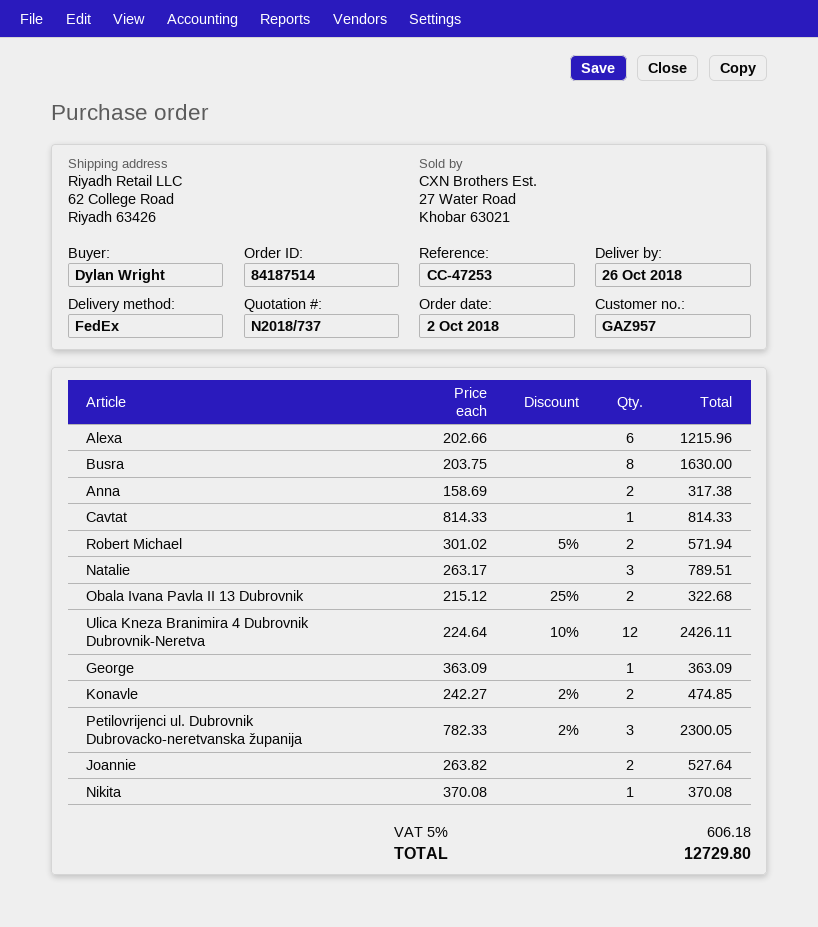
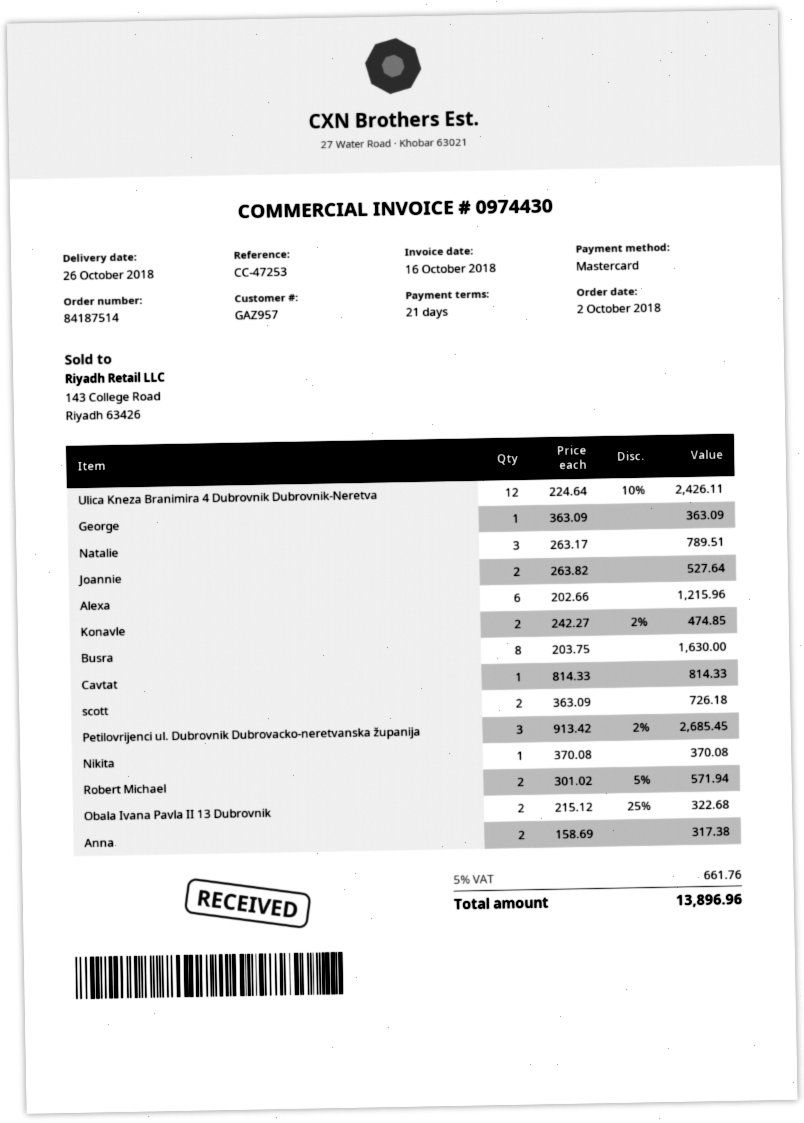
Petilovrijenci ul. Dubrovnik Dubrovacko-neretvanska županija: 3 x 782.33 - 2% = 2300.05 -> 3 x 913.42 - 2% = 2685.45
scott: none -> 2 x 363.09 = 726.18
tax: 5% = 606.18 -> 5% = 661.76
total: 12729.80 -> 13896.96

